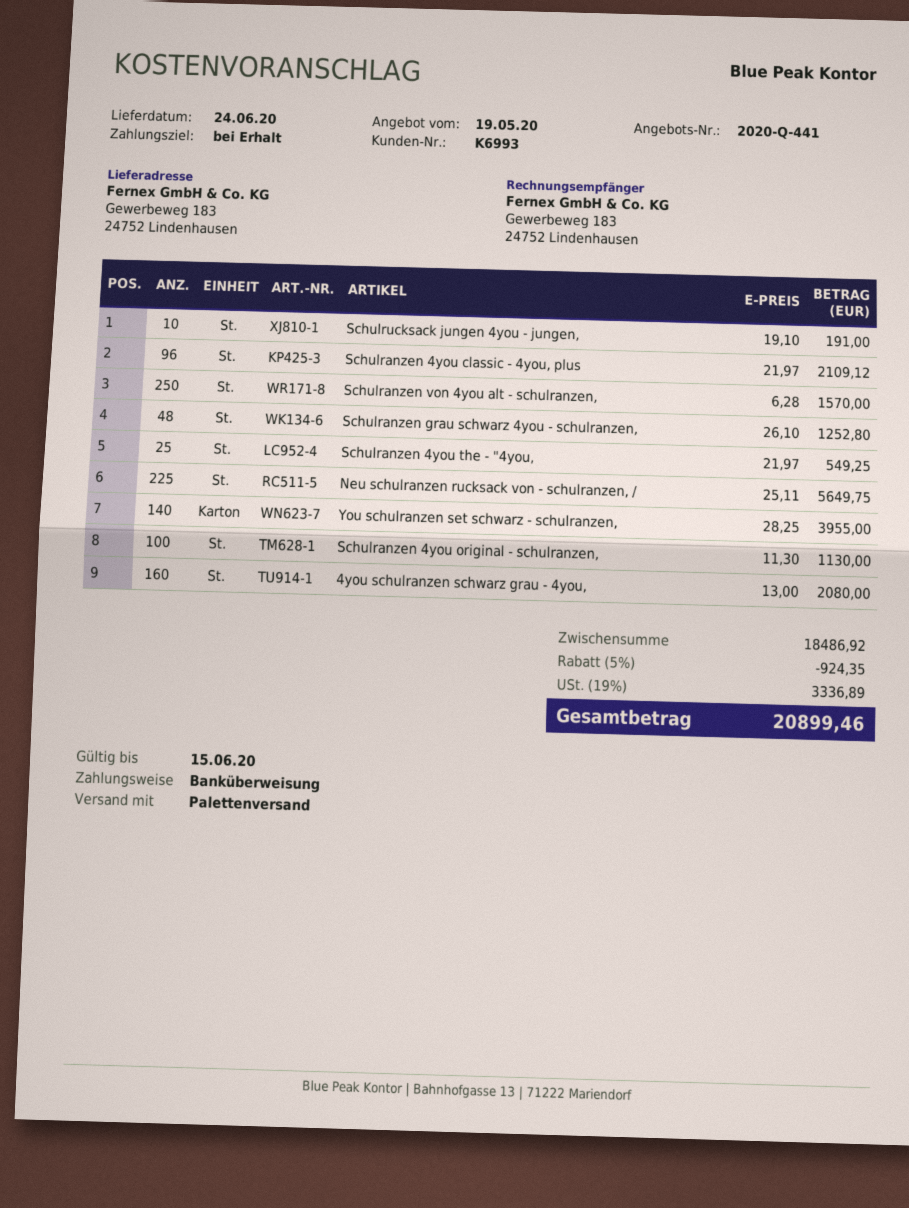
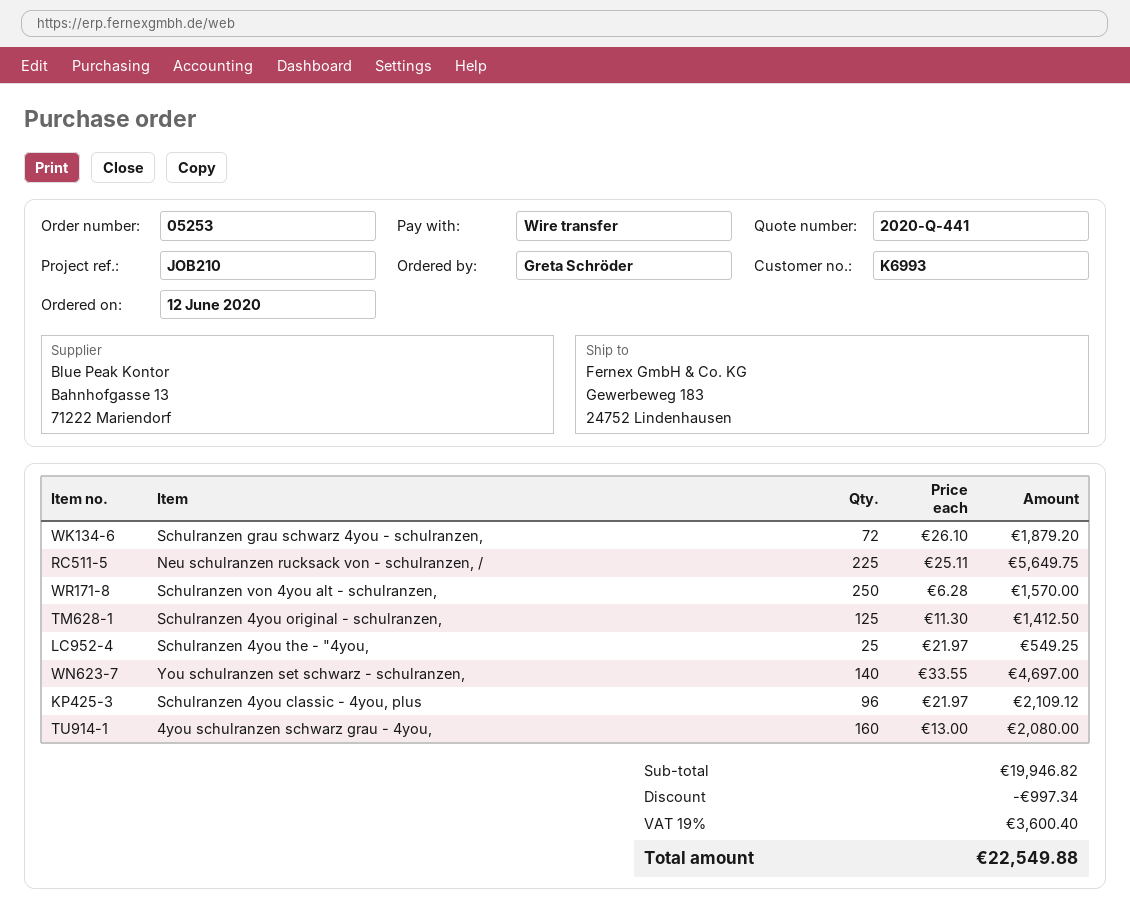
Schulrucksack jungen 4you - jungen,: 10 x 19.10 = 191.00 -> none
Schulranzen grau schwarz 4you - schulranzen,: 48 x 26.10 = 1252.80 -> 72 x 26.10 = 1879.20
You schulranzen set schwarz - schulranzen,: 140 x 28.25 = 3955.00 -> 140 x 33.55 = 4697.00
Schulranzen 4you original - schulranzen,: 100 x 11.30 = 1130.00 -> 125 x 11.30 = 1412.50
subtotal: 18486.92 -> 19946.82
discount: 924.35 -> 997.34
tax: 19% = 3336.89 -> 19% = 3600.40
total: 20899.46 -> 22549.88

